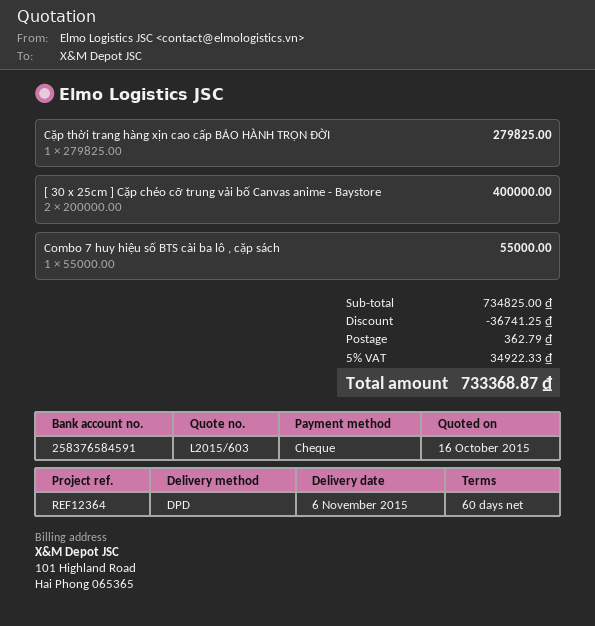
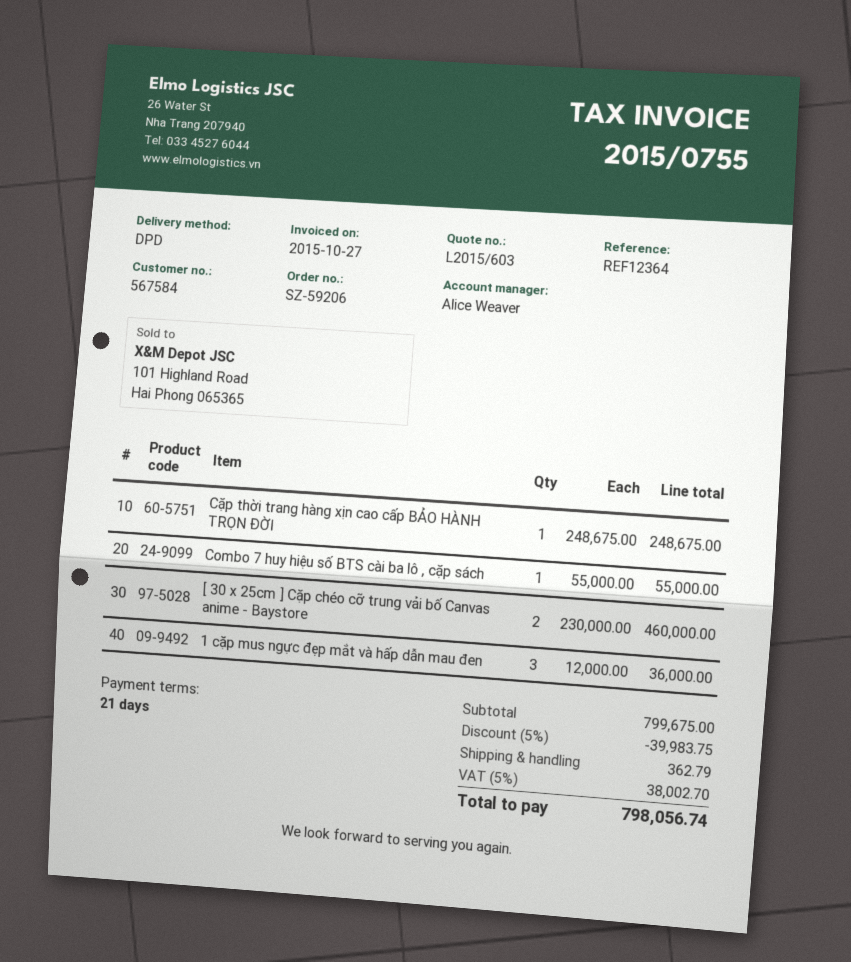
payment terms: 60 days -> 21 days
Cặp thời trang hàng xịn cao cấp BẢO HÀNH TRỌN ĐỜI: 1 x 279825.00 = 279825.00 -> 1 x 248675.00 = 248675.00
[ 30 x 25cm ] Cặp chéo cỡ trung vải bố Canvas anime - Baystore: 2 x 200000.00 = 400000.00 -> 2 x 230000.00 = 460000.00
1 cặp mus ngực đẹp mắt và hấp dẫn mau đen: none -> 3 x 12000.00 = 36000.00
subtotal: 734825.00 -> 799675.00
discount: 36741.25 -> 39983.75
tax: 5% = 34922.33 -> 5% = 38002.70
total: 733368.87 -> 798056.74

